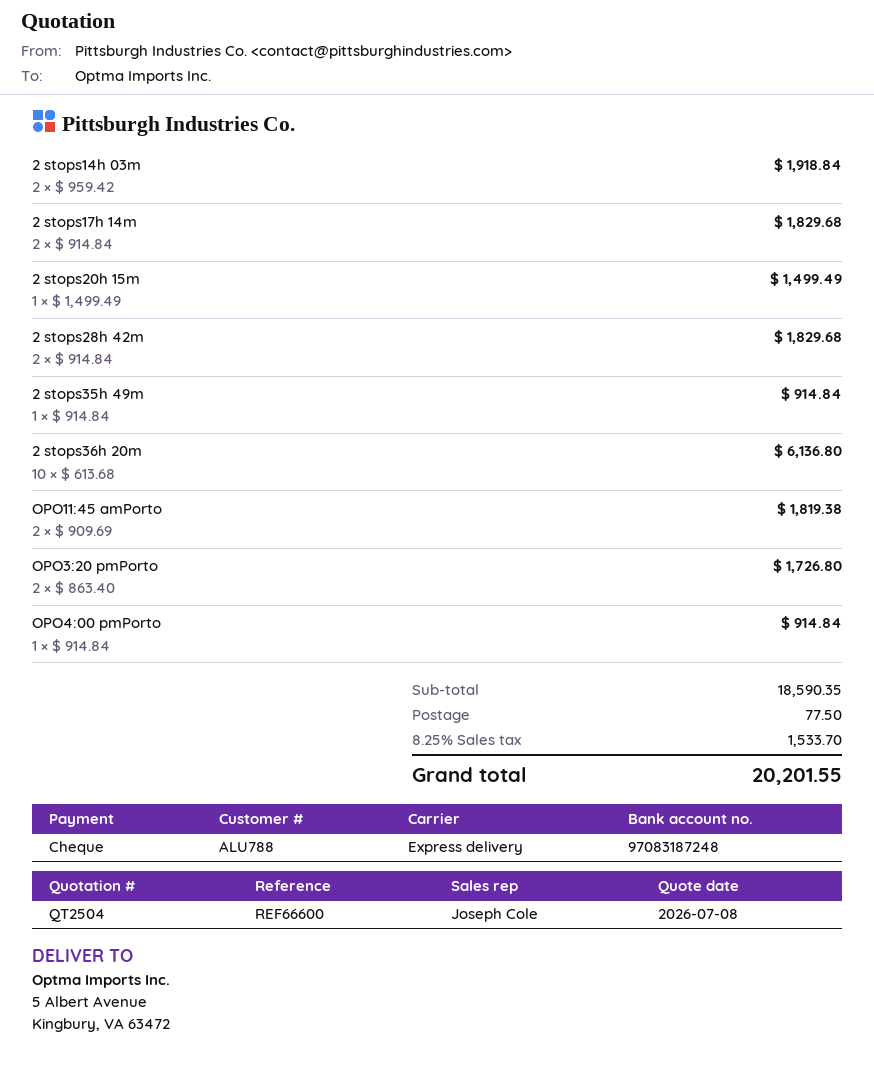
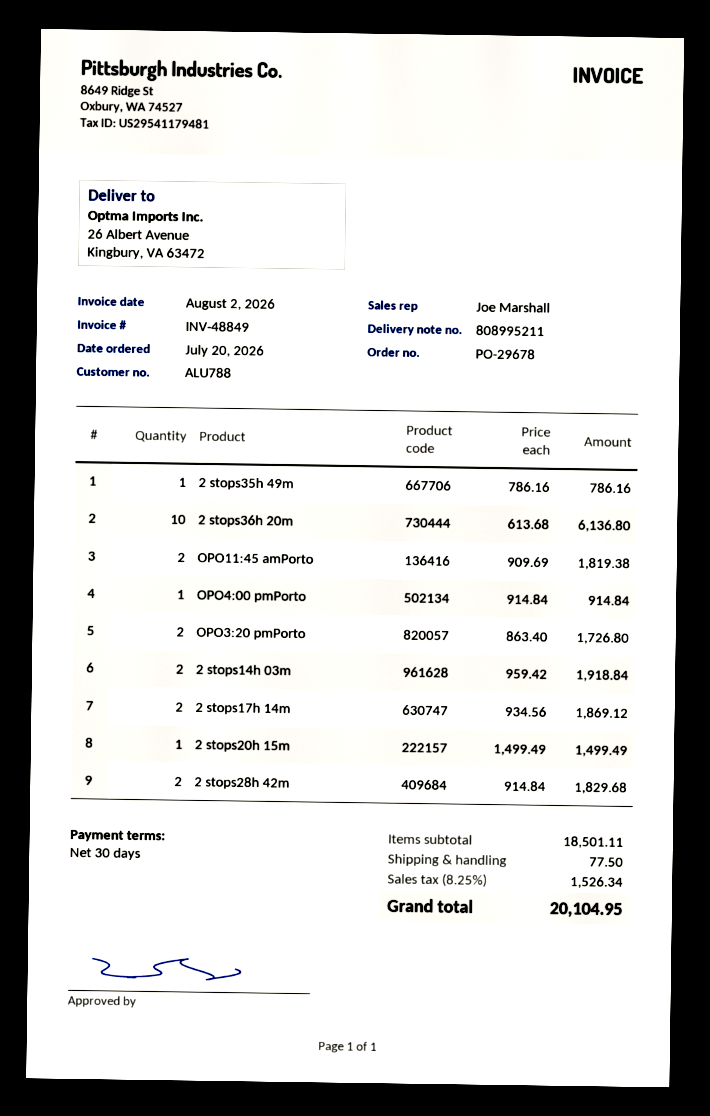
sales rep: Joseph Cole -> Joe Marshall
ship to: 5 Albert Avenue, Kingbury, VA 63472 -> 26 Albert Avenue, Kingbury, VA 63472
2 stops17h 14m: 2 x 914.84 = 1829.68 -> 2 x 934.56 = 1869.12
2 stops35h 49m: 1 x 914.84 = 914.84 -> 1 x 786.16 = 786.16
subtotal: 18590.35 -> 18501.11
tax: 8.25% = 1533.70 -> 8.25% = 1526.34
total: 20201.55 -> 20104.95

